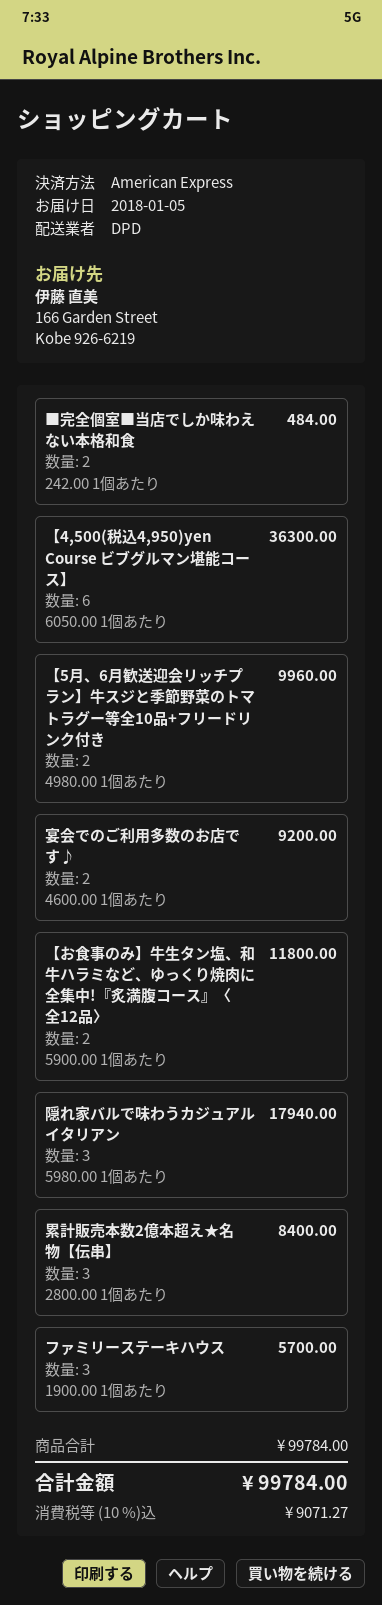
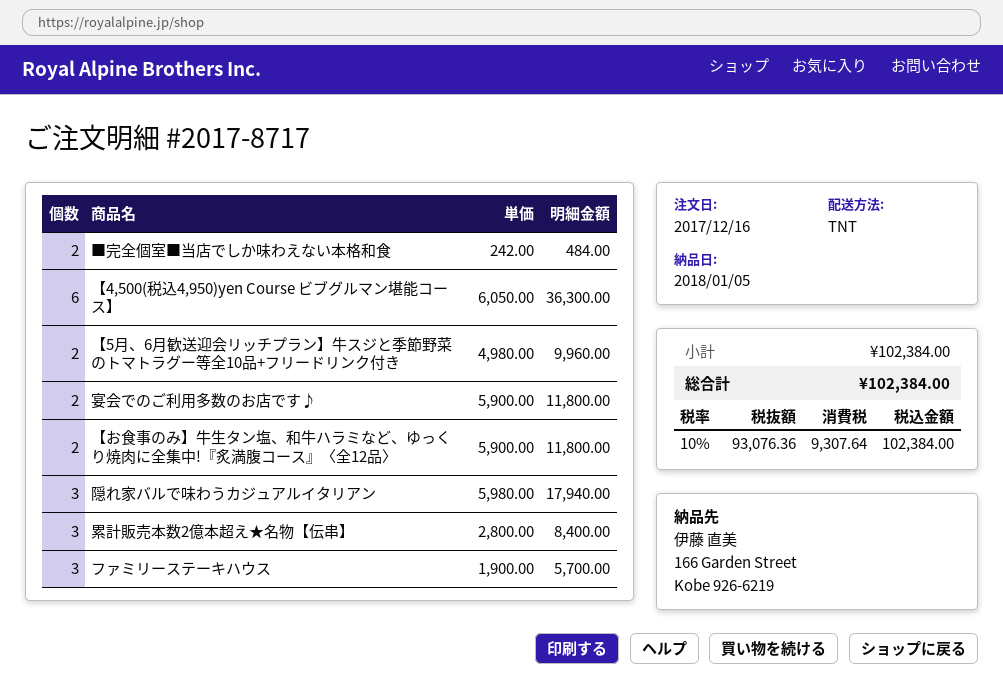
shipping method: DPD -> TNT
宴会でのご利用多数のお店です♪: 2 x 4600.00 = 9200.00 -> 2 x 5900.00 = 11800.00
subtotal: 99784.00 -> 102384.00
tax: 10% = 9071.27 -> 10% = 9307.64
total: 99784.00 -> 102384.00

